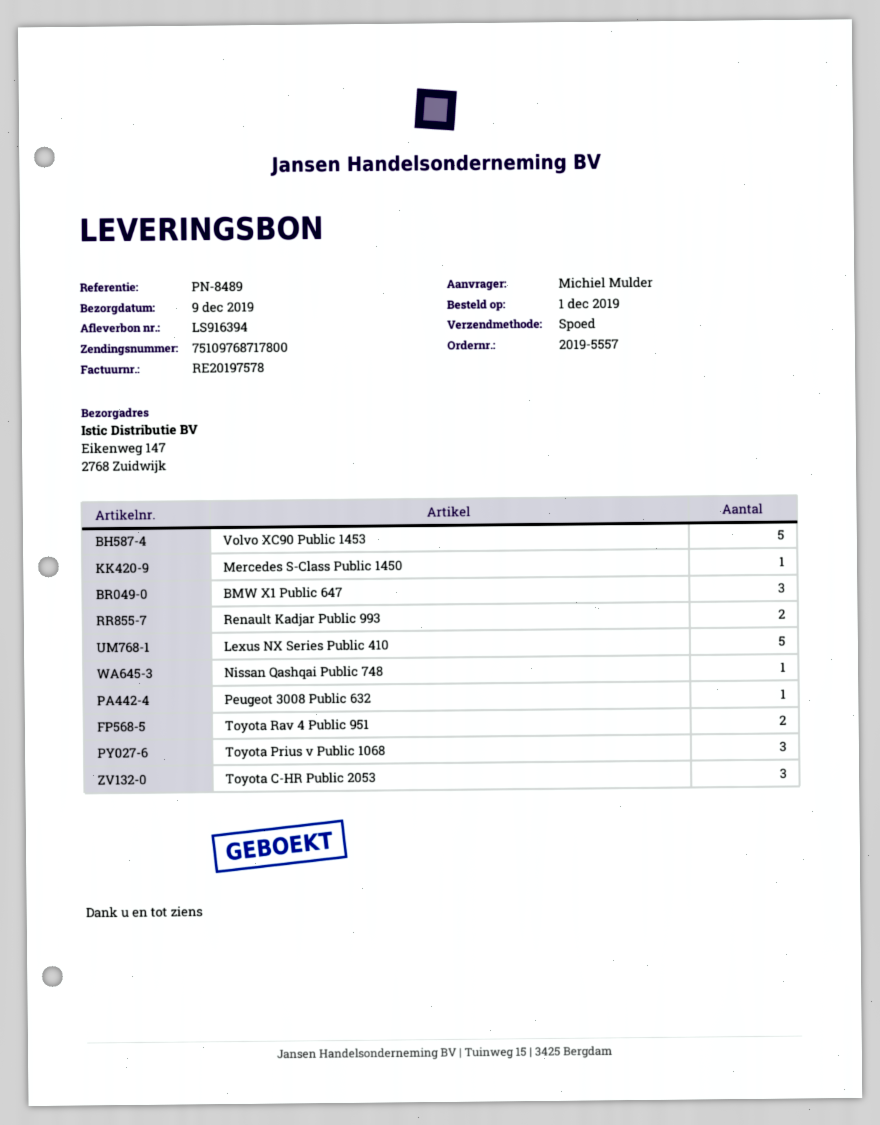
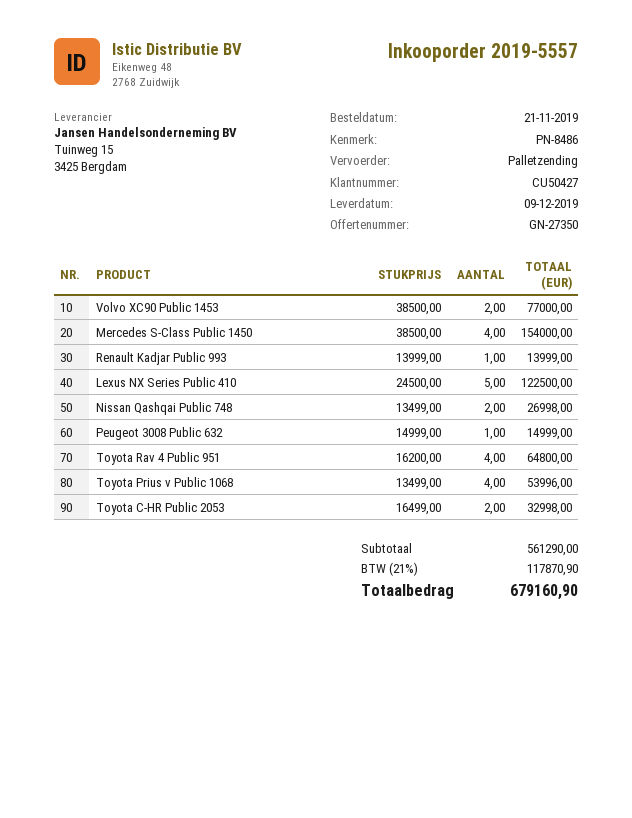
order date: 2019-12-01 -> 2019-11-21
reference: PN-8489 -> PN-8486
shipping method: express -> pallet freight
Volvo XC90 Public 1453: 5 -> 2
Mercedes S-Class Public 1450: 1 -> 4
BMW X1 Public 647: 3 -> none
Renault Kadjar Public 993: 2 -> 1
Nissan Qashqai Public 748: 1 -> 2
Toyota Rav 4 Public 951: 2 -> 4
Toyota Prius v Public 1068: 3 -> 4
Toyota C-HR Public 2053: 3 -> 2

